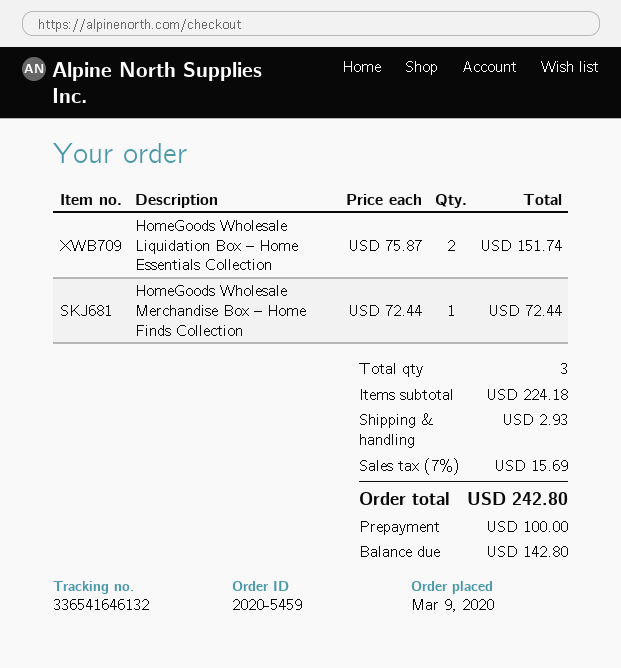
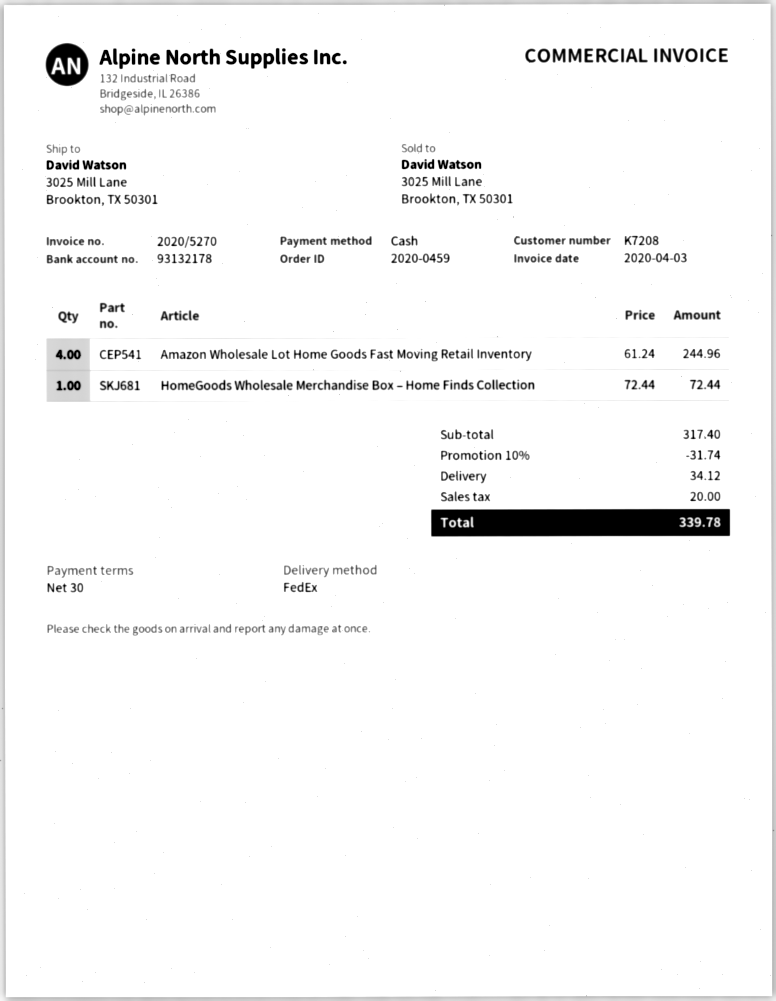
order number: 2020-5459 -> 2020-0459
HomeGoods Wholesale Liquidation Box – Home Essentials Collection: 2 x 75.87 = 151.74 -> none
Amazon Wholesale Lot Home Goods Fast Moving Retail Inventory: none -> 4 x 61.24 = 244.96
subtotal: 224.18 -> 317.40
discount: none -> 10% = 31.74
shipping: 2.93 -> 34.12
tax: 15.69 -> 20.00
total: 242.80 -> 339.78

